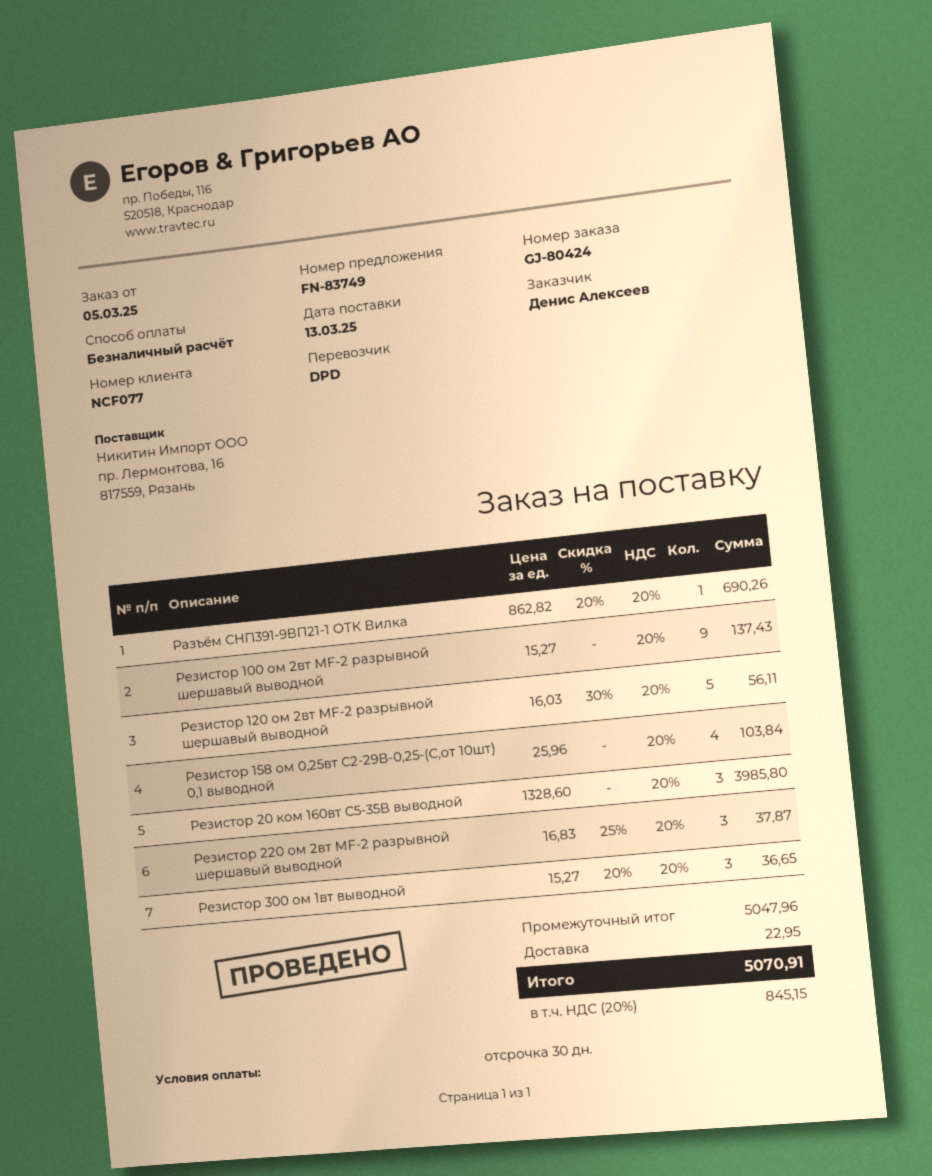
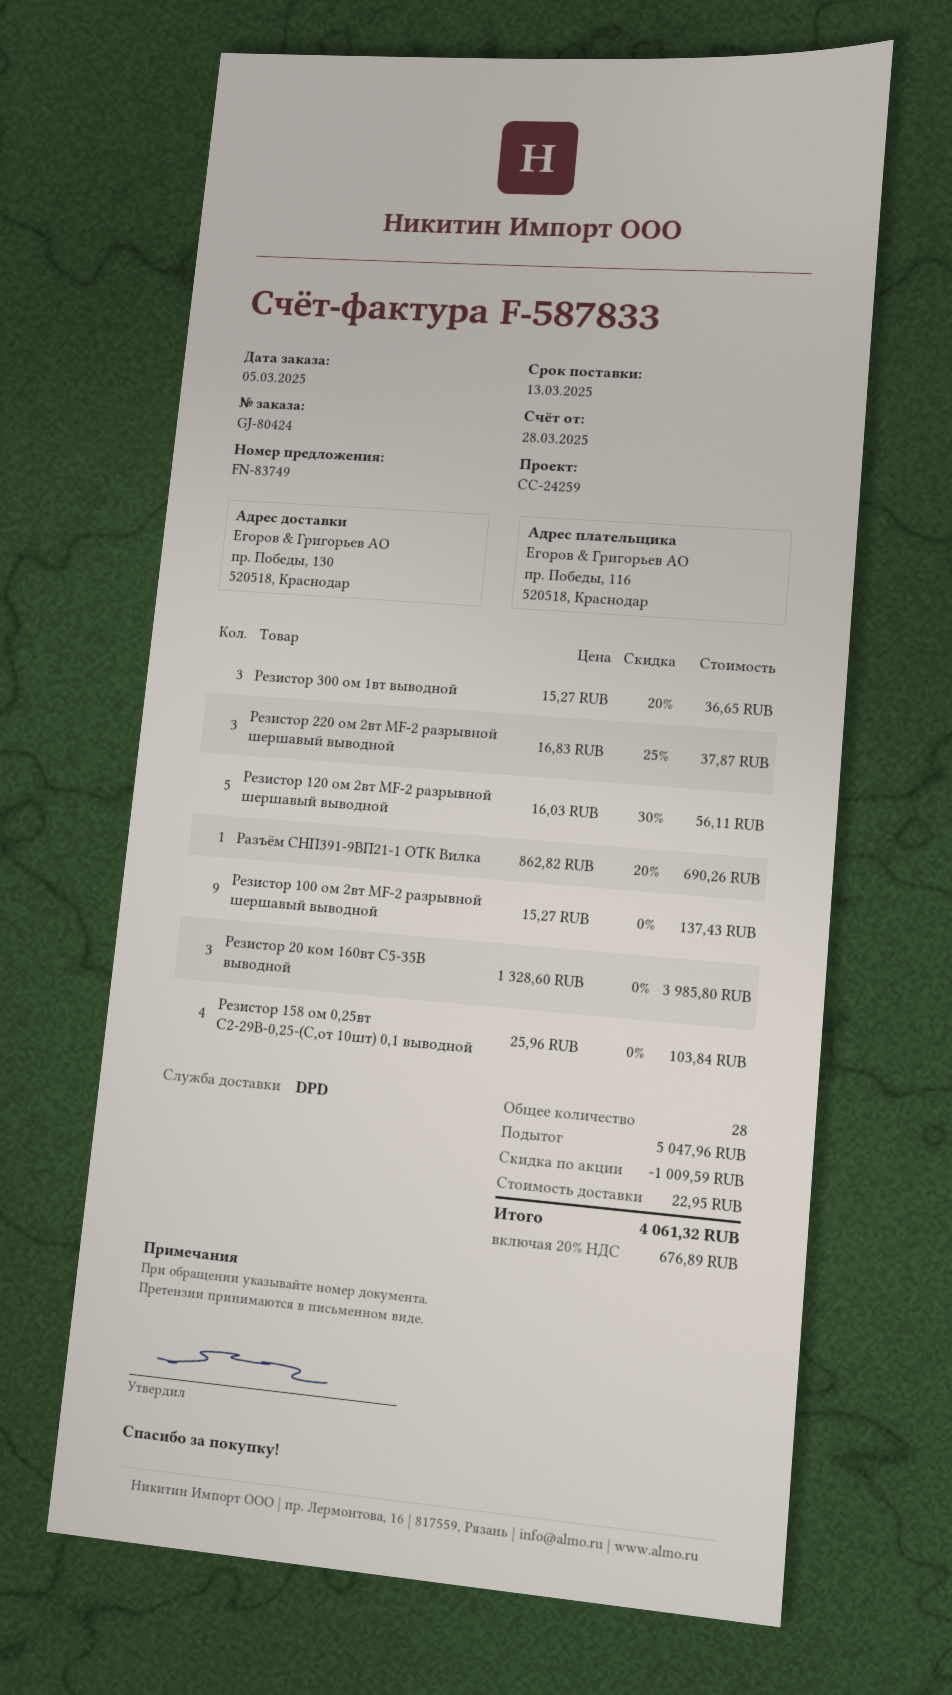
discount: none -> 1009.59
tax: 20% = 845.15 -> 20% = 676.89
total: 5070.91 -> 4061.32

